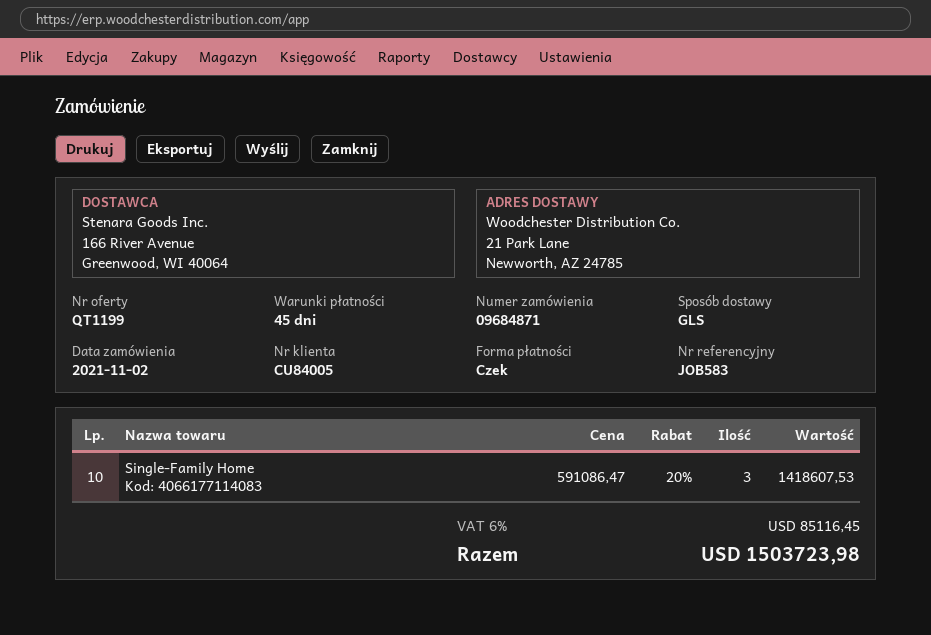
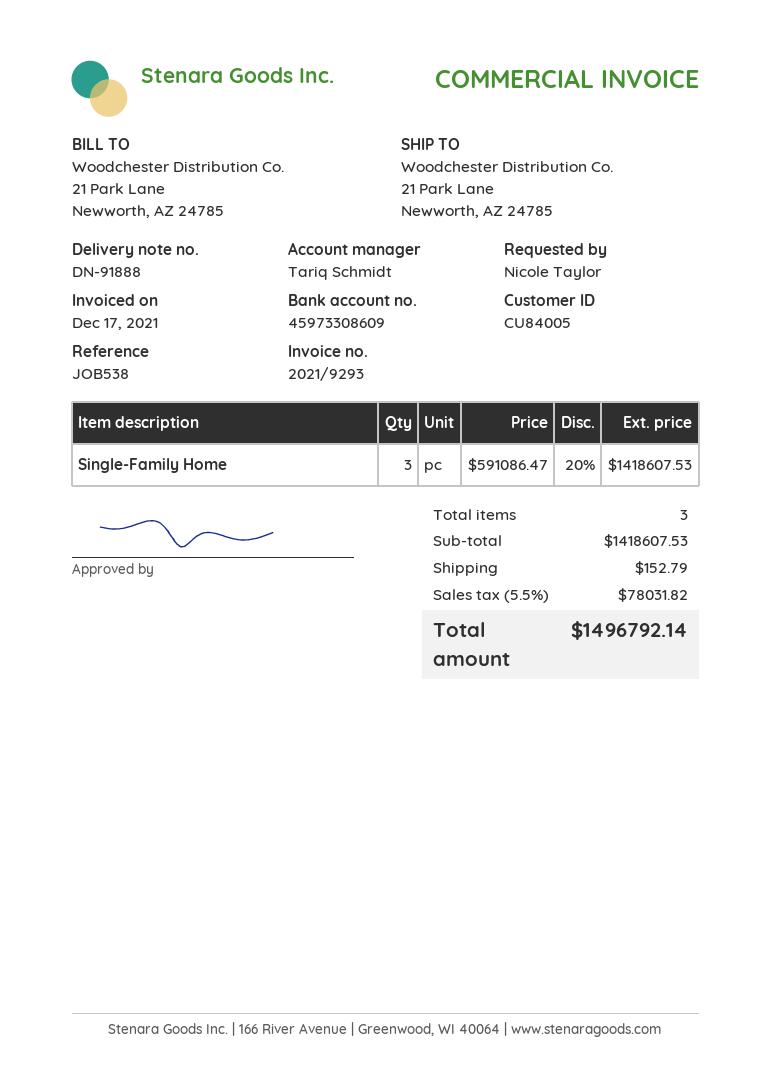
reference: JOB583 -> JOB538
shipping: none -> 152.79
tax: 6% = 85116.45 -> 5.5% = 78031.82
total: 1503723.98 -> 1496792.14

